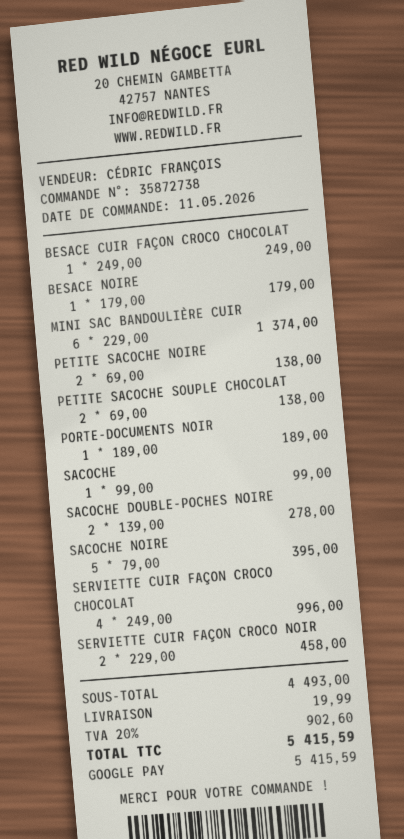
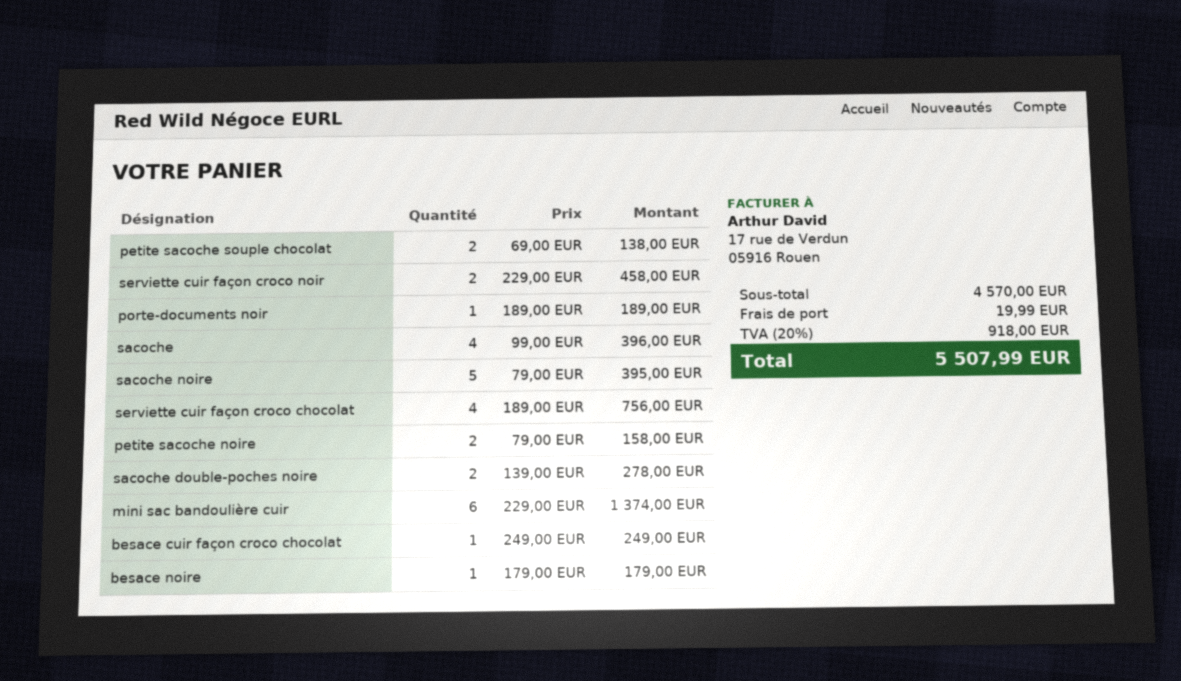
PETITE SACOCHE NOIRE: 2 x 69.00 = 138.00 -> 2 x 79.00 = 158.00
SACOCHE: 1 x 99.00 = 99.00 -> 4 x 99.00 = 396.00
SERVIETTE CUIR FAÇON CROCO CHOCOLAT: 4 x 249.00 = 996.00 -> 4 x 189.00 = 756.00
subtotal: 4493.00 -> 4570.00
tax: 20% = 902.60 -> 20% = 918.00
total: 5415.59 -> 5507.99

